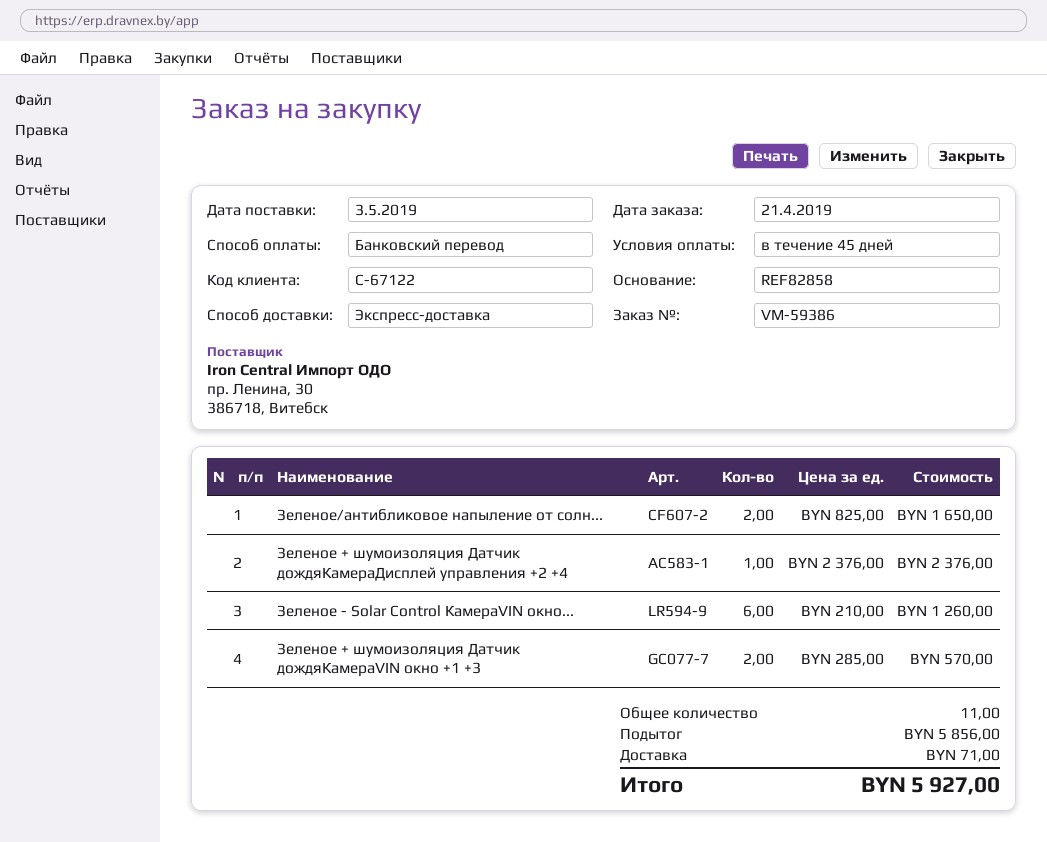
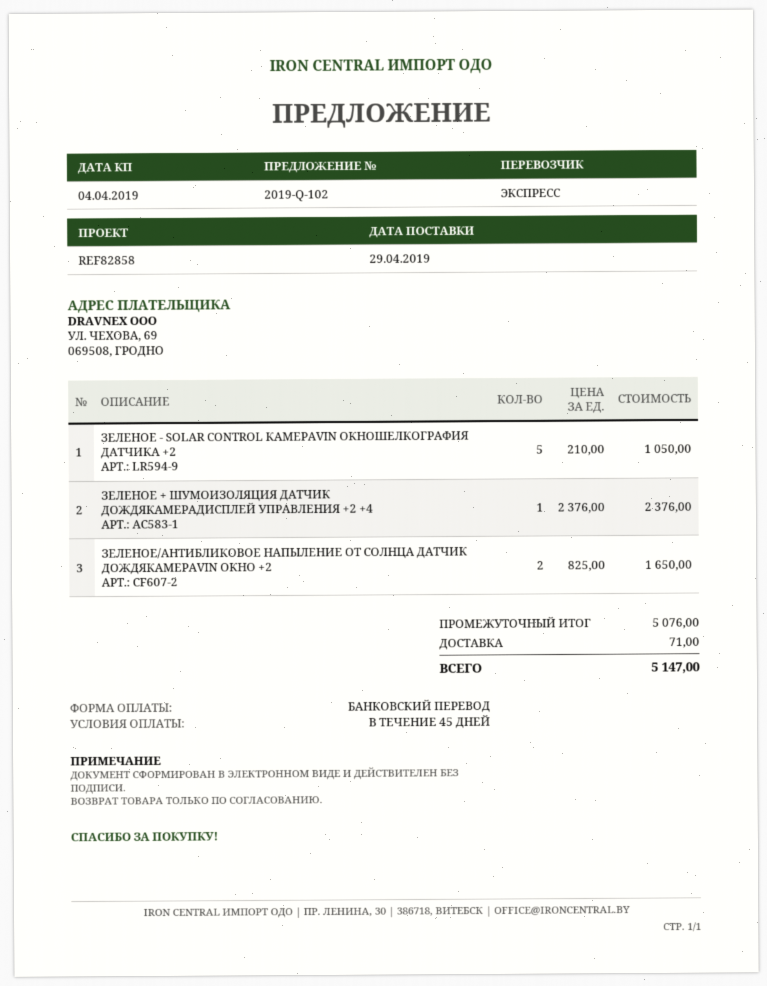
delivery date: 2019-05-03 -> 2019-04-29
Зеленое - Solar Control КамераVIN окно...: 6 x 210.00 = 1260.00 -> 5 x 210.00 = 1050.00
Зеленое + шумоизоляция Датчик дождяКамераVIN окно +1 +3: 2 x 285.00 = 570.00 -> none
subtotal: 5856.00 -> 5076.00
total: 5927.00 -> 5147.00

